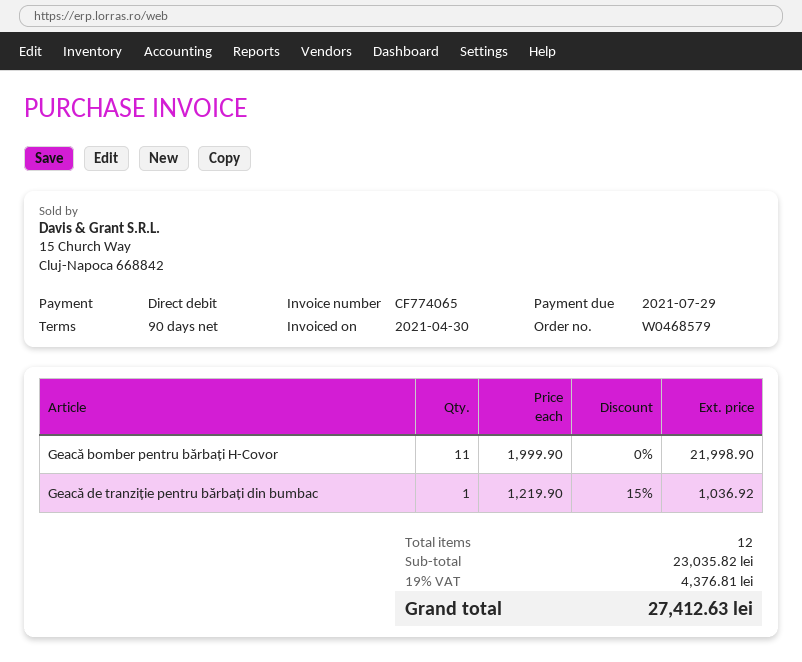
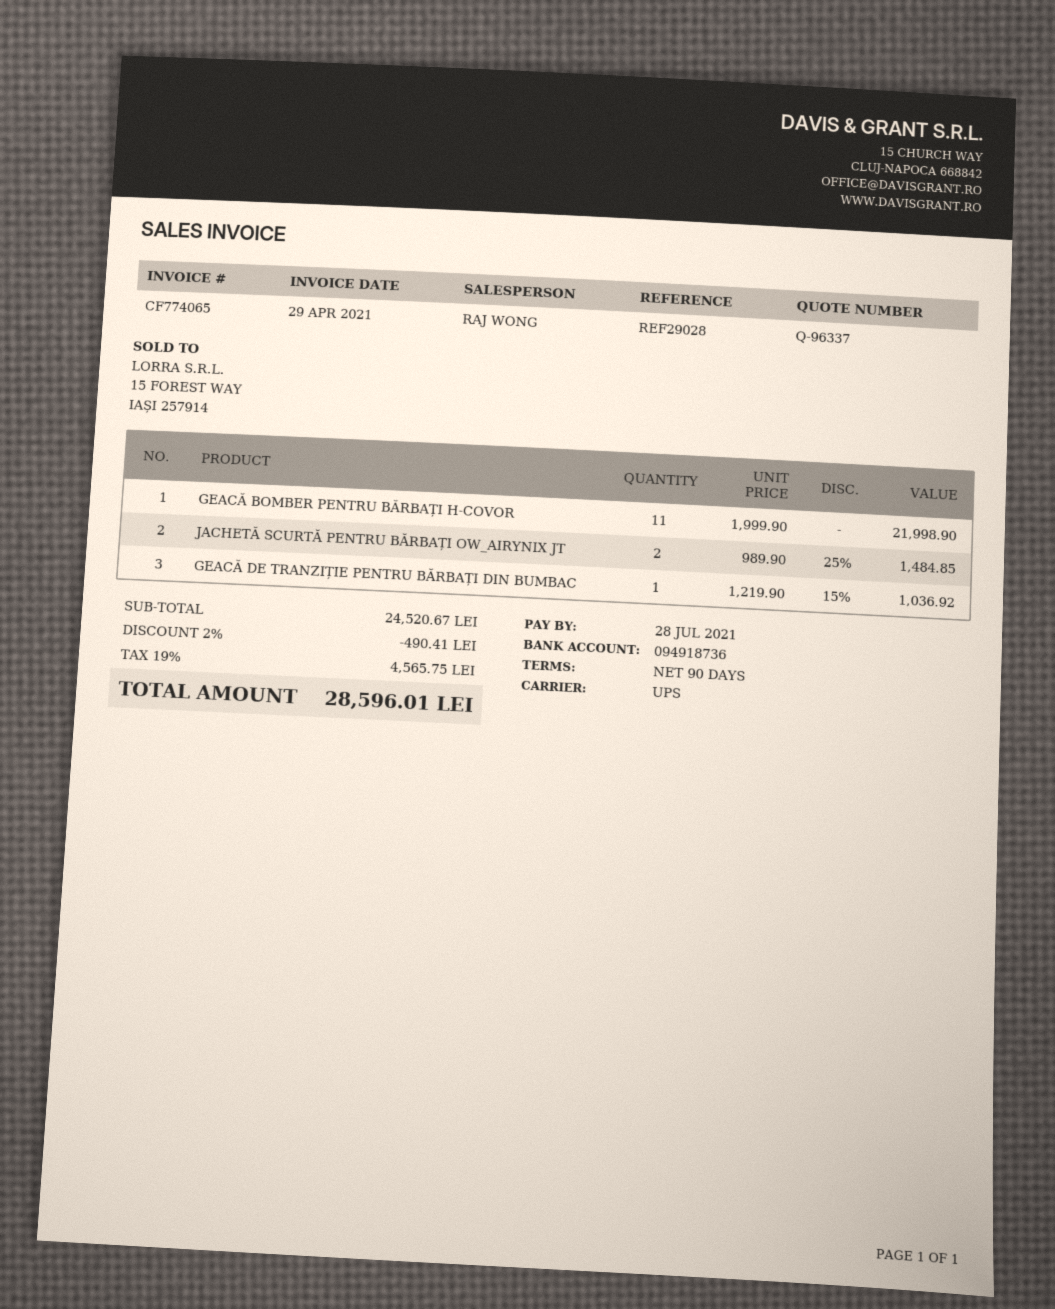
invoice date: 2021-04-30 -> 2021-04-29
due date: 2021-07-29 -> 2021-07-28
JACHETĂ SCURTĂ PENTRU BĂRBAȚI OW_AIRYNIX JT: none -> 2 x 989.90 - 25% = 1484.85
subtotal: 23035.82 -> 24520.67
discount: none -> 2% = 490.41
tax: 19% = 4376.81 -> 19% = 4565.75
total: 27412.63 -> 28596.01

